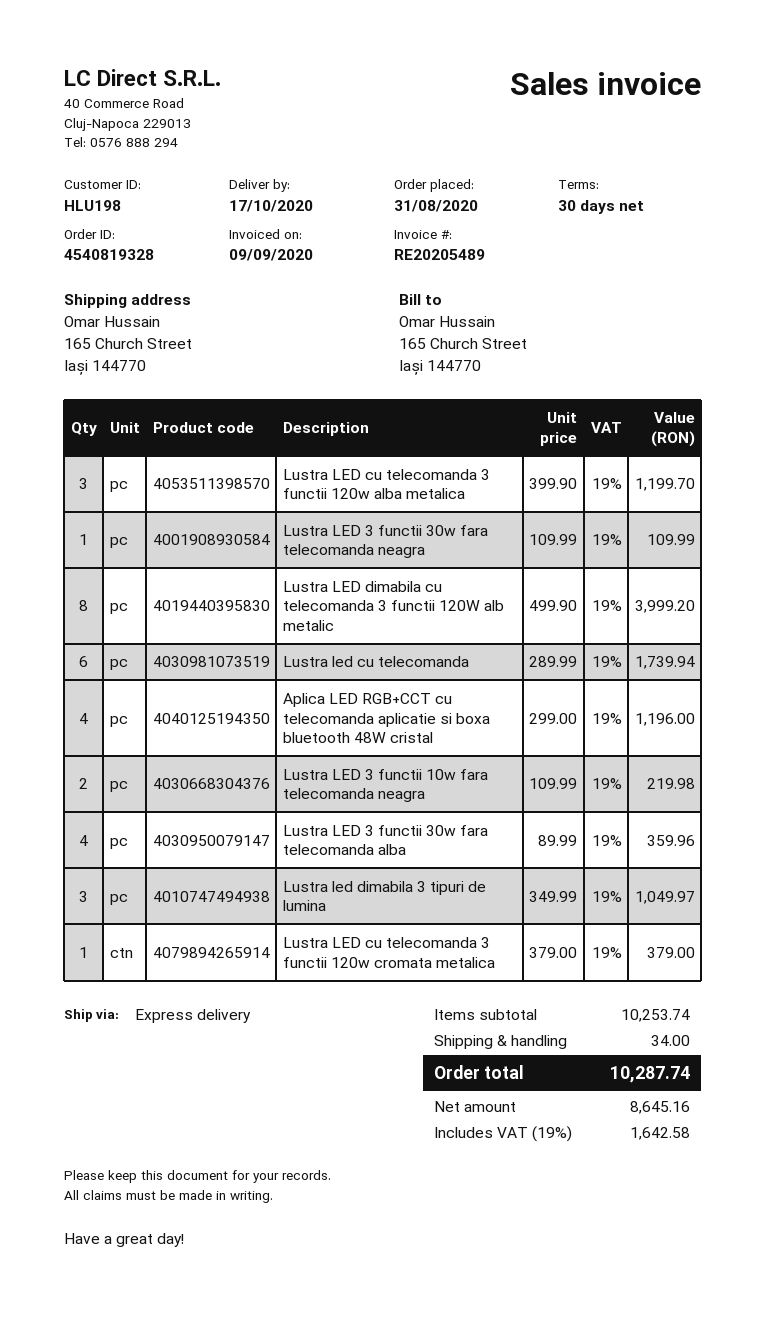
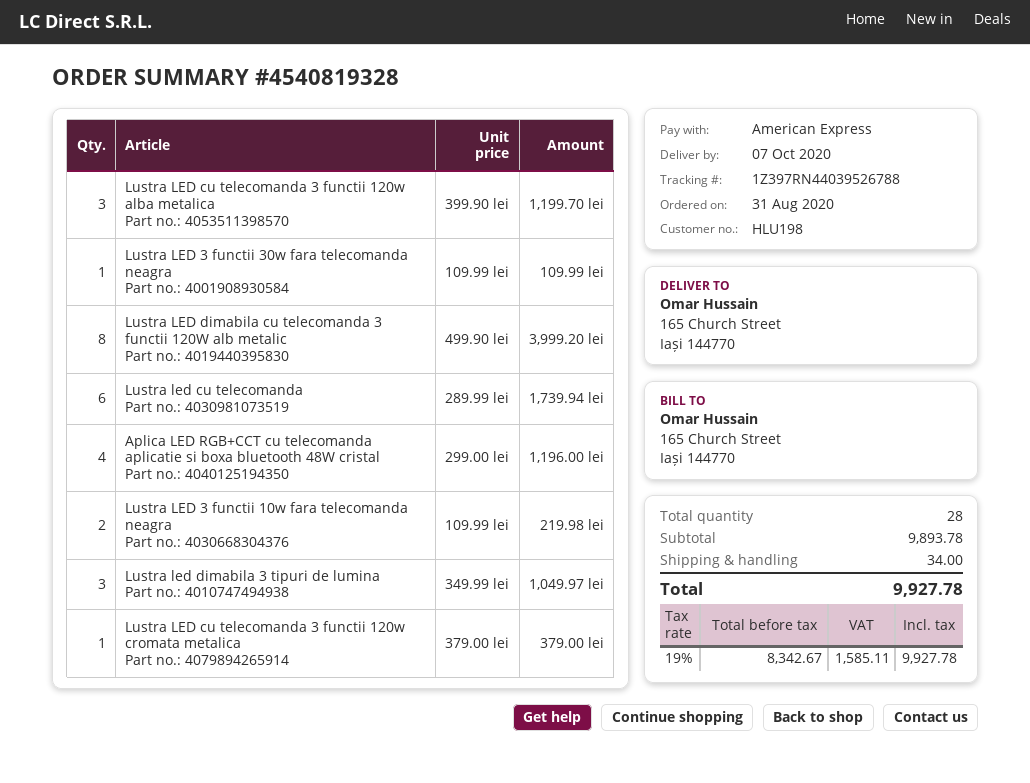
delivery date: 2020-10-17 -> 2020-10-07
Lustra LED 3 functii 30w fara telecomanda alba: 4 x 89.99 = 359.96 -> none
subtotal: 10253.74 -> 9893.78
net: 8645.16 -> 8342.67
tax: 19% = 1642.58 -> 19% = 1585.11
total: 10287.74 -> 9927.78

